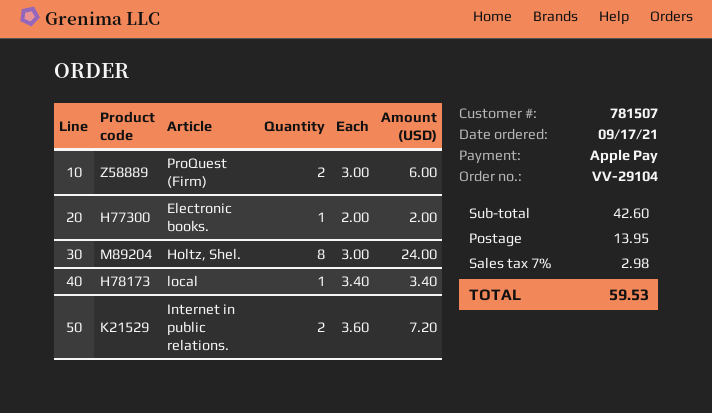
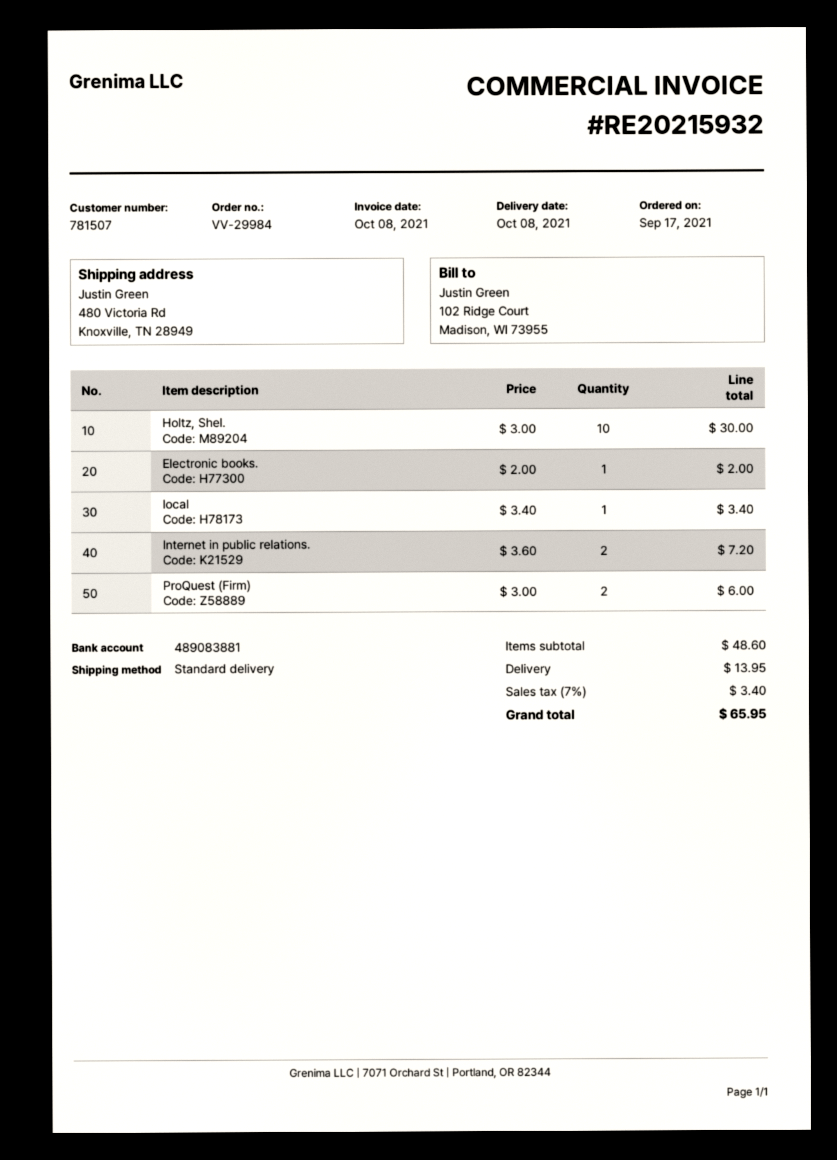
order number: VV-29104 -> VV-29984
Holtz, Shel.: 8 x 3.00 = 24.00 -> 10 x 3.00 = 30.00
subtotal: 42.60 -> 48.60
tax: 7% = 2.98 -> 7% = 3.40
total: 59.53 -> 65.95

